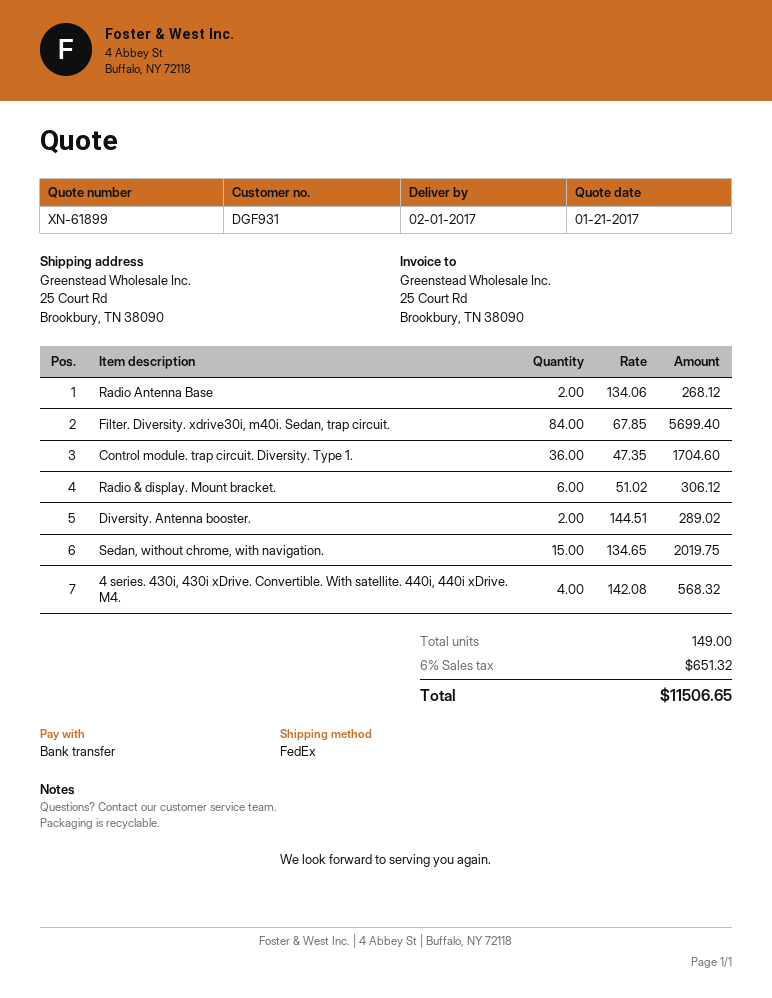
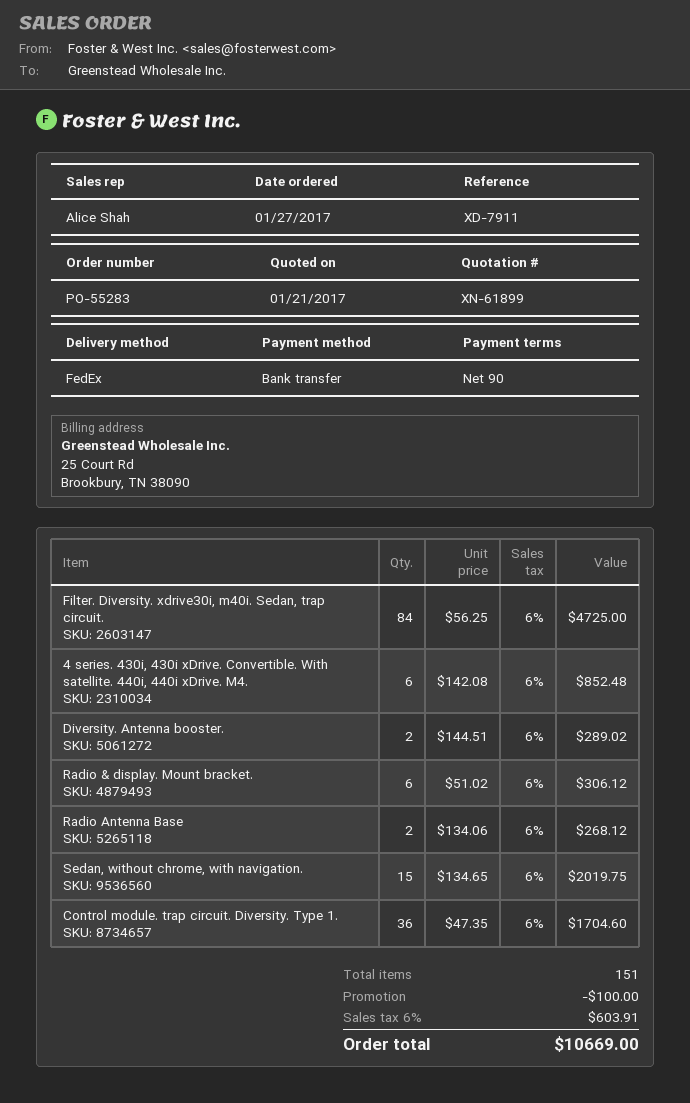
Filter. Diversity. xdrive30i, m40i. Sedan, trap circuit.: 84 x 67.85 = 5699.40 -> 84 x 56.25 = 4725.00
4 series. 430i, 430i xDrive. Convertible. With satellite. 440i, 440i xDrive. M4.: 4 x 142.08 = 568.32 -> 6 x 142.08 = 852.48
total quantity: 149 -> 151
discount: none -> 100.00
tax: 6% = 651.32 -> 6% = 603.91
total: 11506.65 -> 10669.00

